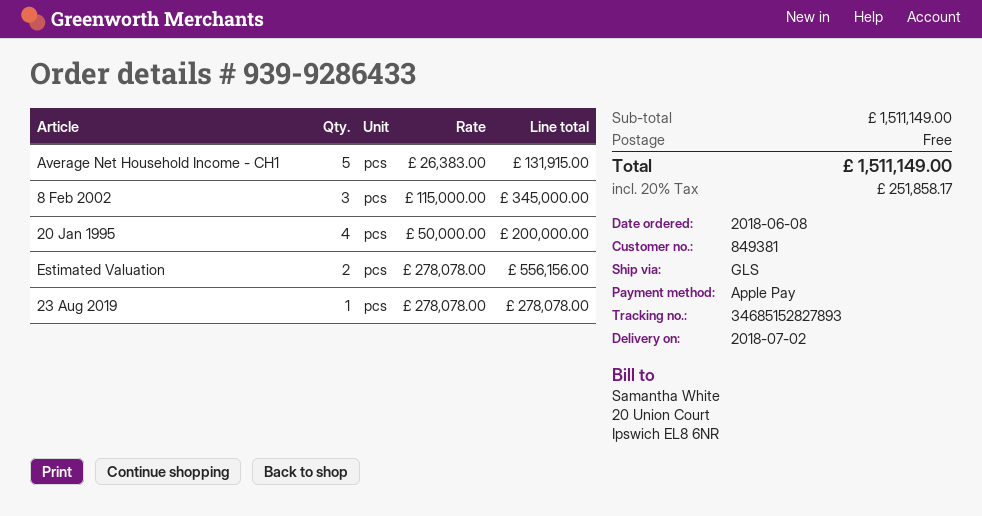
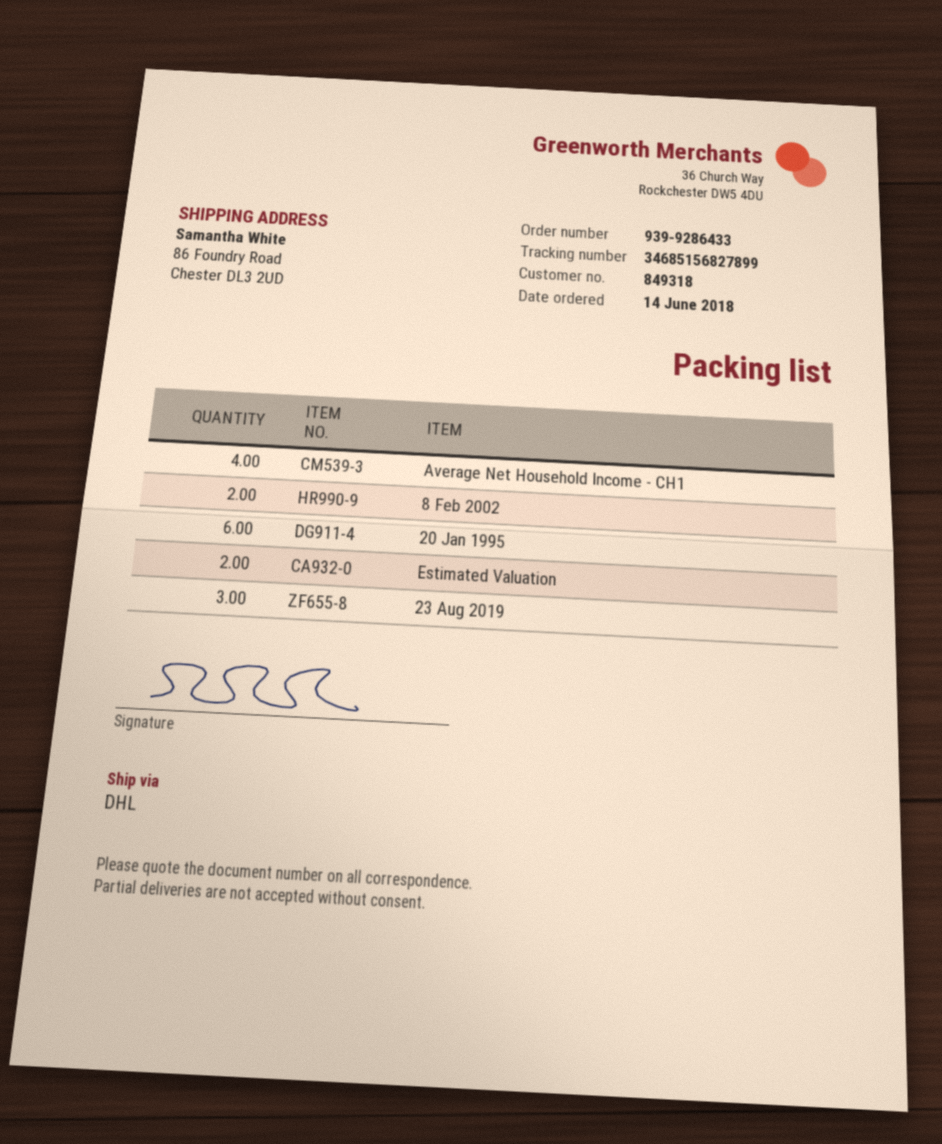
order date: 2018-06-08 -> 2018-06-14
customer number: 849381 -> 849318
shipping method: GLS -> DHL
tracking number: 34685152827893 -> 34685156827899
Average Net Household Income - CH1: 5 -> 4
8 Feb 2002: 3 -> 2
20 Jan 1995: 4 -> 6
23 Aug 2019: 1 -> 3

